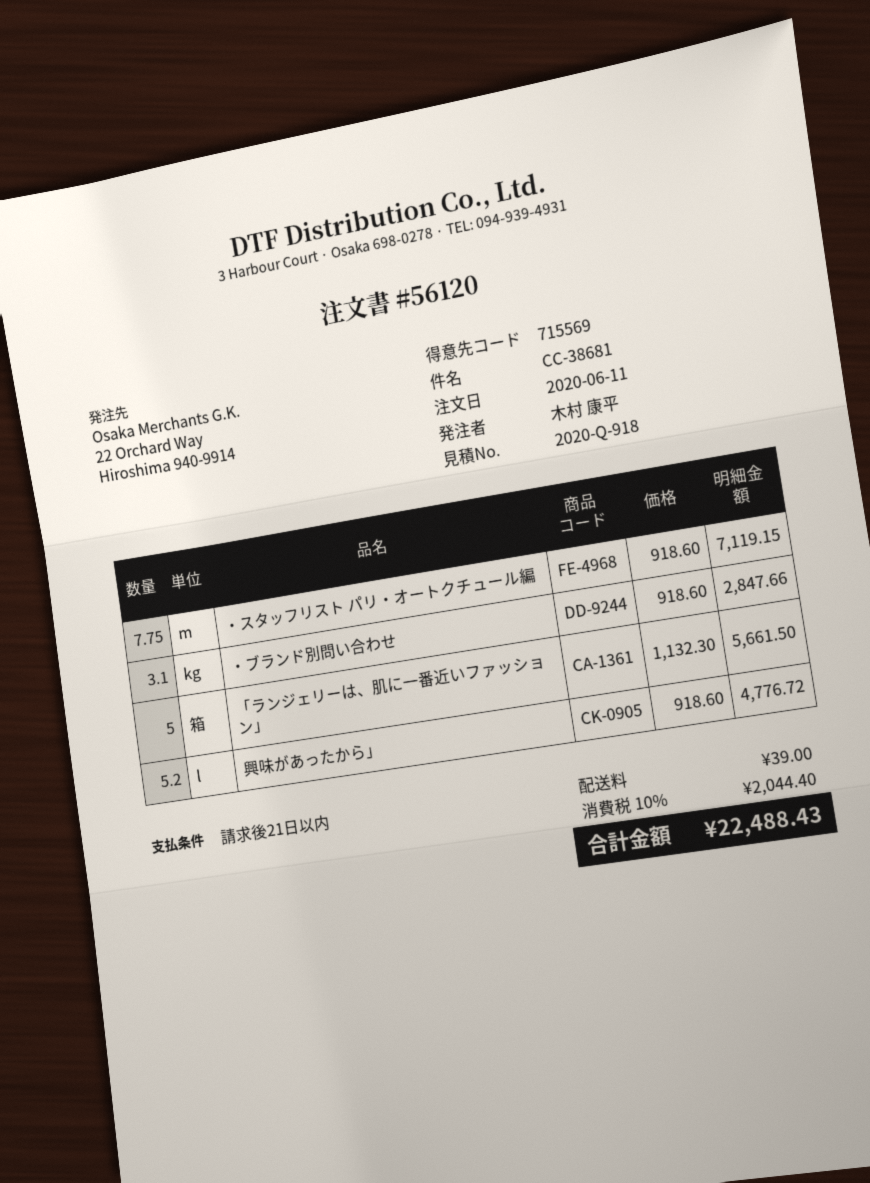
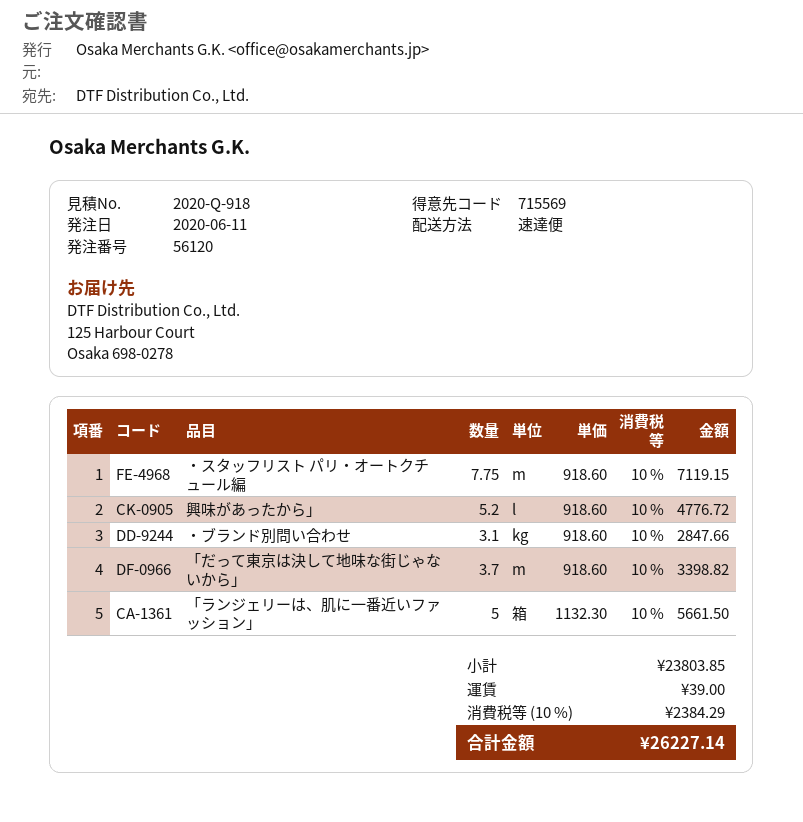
「だって東京は決して地味な街じゃないから」: none -> 3.7 x 918.60 = 3398.82
tax: 10% = 2044.40 -> 10% = 2384.29
total: 22488.43 -> 26227.14

